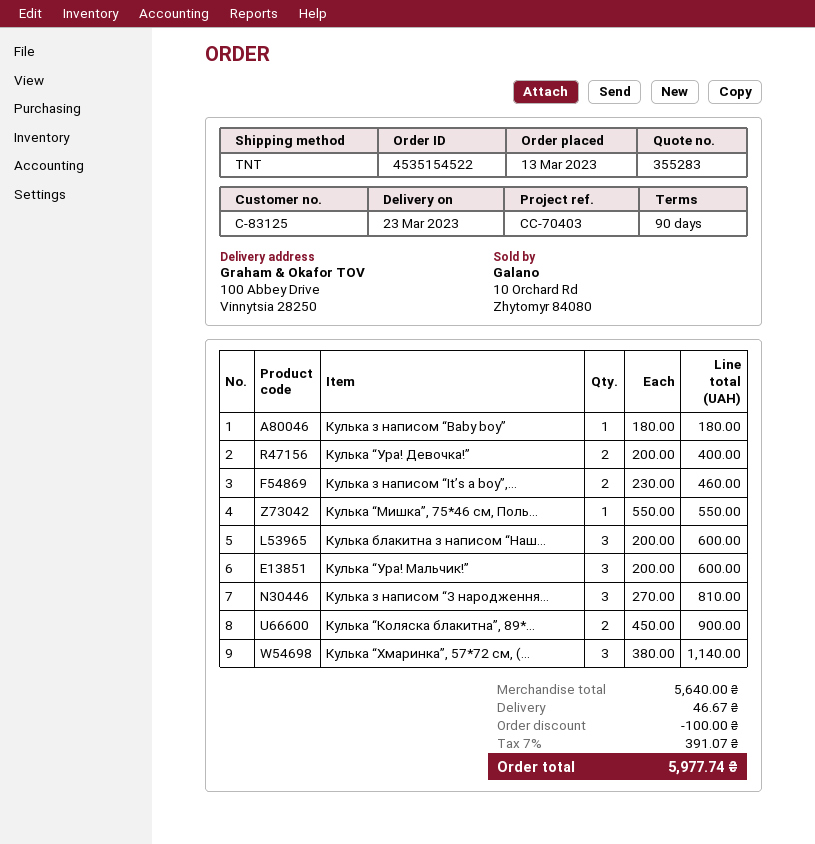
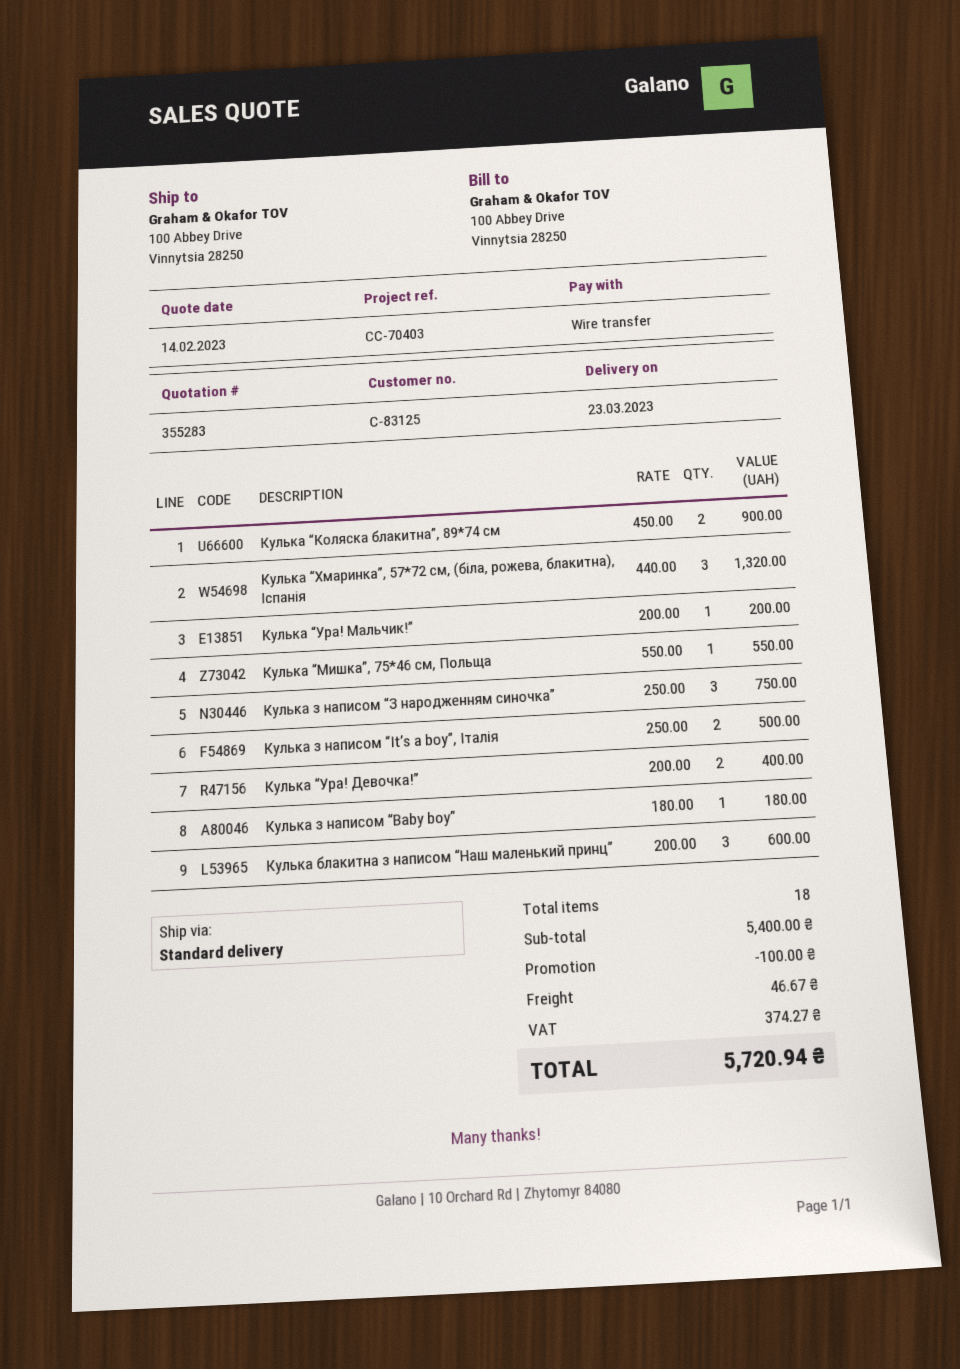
shipping method: TNT -> standard
Кулька з написом “It’s a boy”,...: 2 x 230.00 = 460.00 -> 2 x 250.00 = 500.00
Кулька “Ура! Мальчик!”: 3 x 200.00 = 600.00 -> 1 x 200.00 = 200.00
Кулька з написом “З народження...: 3 x 270.00 = 810.00 -> 3 x 250.00 = 750.00
Кулька “Хмаринка”, 57*72 см, (...: 3 x 380.00 = 1140.00 -> 3 x 440.00 = 1320.00
subtotal: 5640.00 -> 5400.00
tax: 391.07 -> 374.27
total: 5977.74 -> 5720.94

